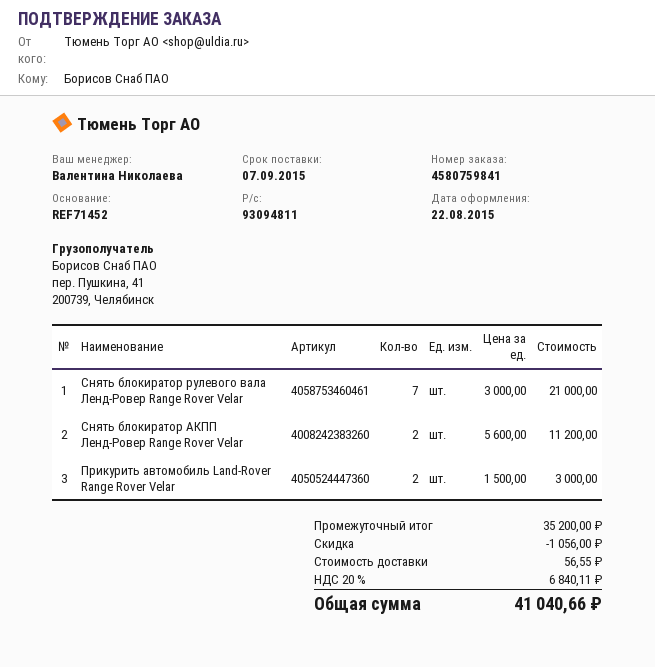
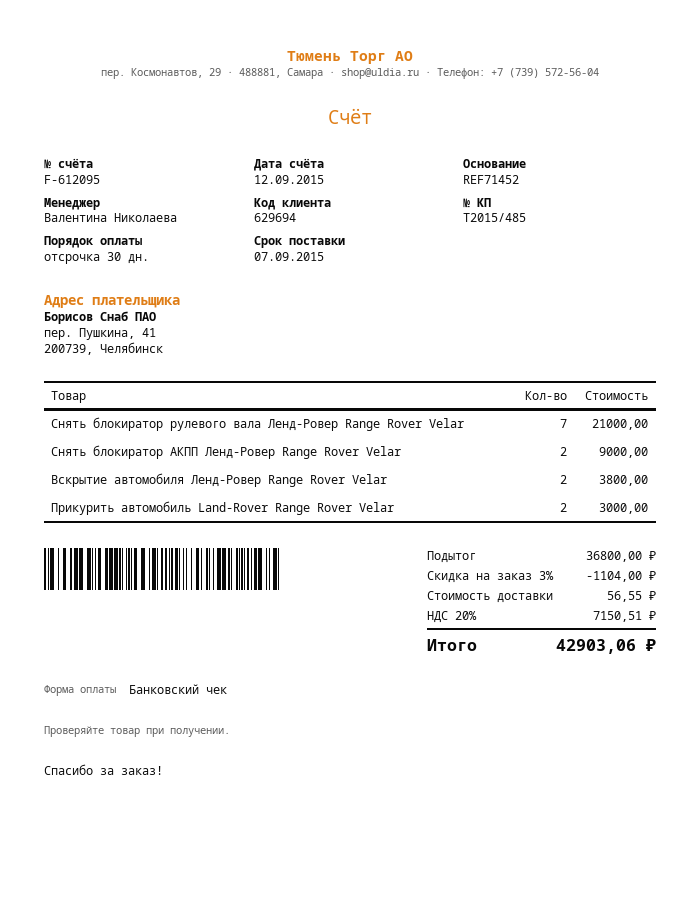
Снять блокиратор АКПП Ленд-Ровер Range Rover Velar: 2 for 11200.00 -> 2 for 9000.00
Вскрытие автомобиля Ленд-Ровер Range Rover Velar: none -> 2 for 3800.00
subtotal: 35200.00 -> 36800.00
discount: 1056.00 -> 1104.00
tax: 20% = 6840.11 -> 20% = 7150.51
total: 41040.66 -> 42903.06

